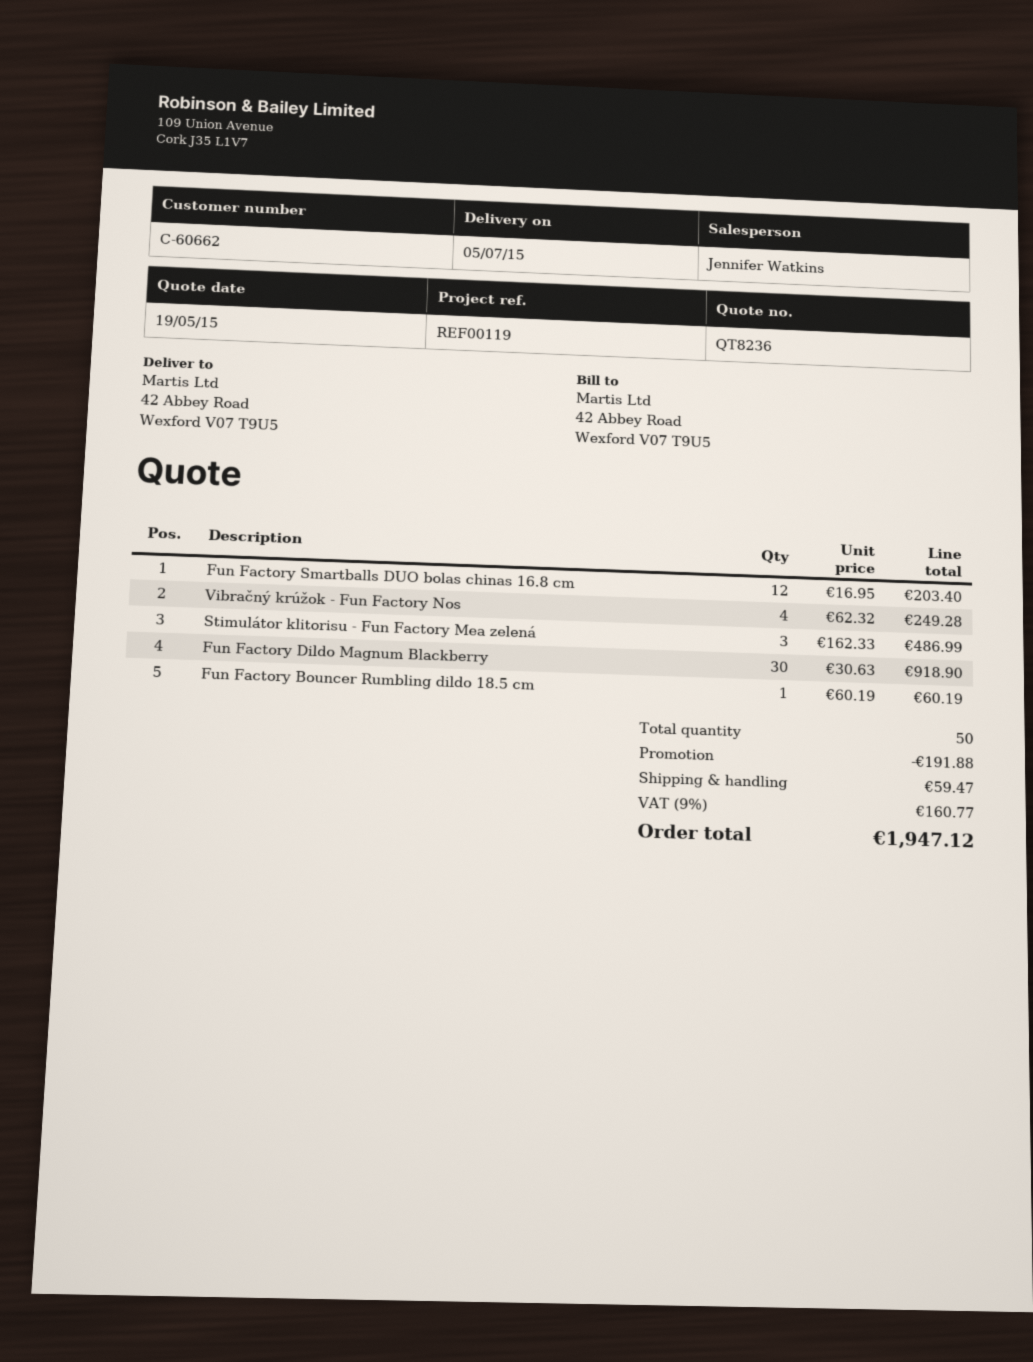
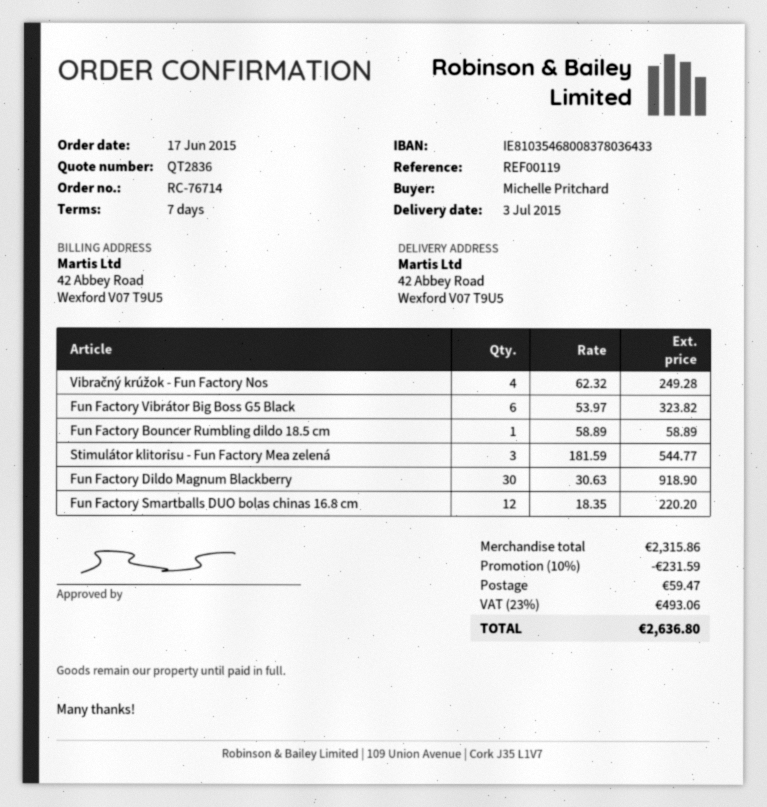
quote number: QT8236 -> QT2836
delivery date: 2015-07-05 -> 2015-07-03
Fun Factory Smartballs DUO bolas chinas 16.8 cm: 12 x 16.95 = 203.40 -> 12 x 18.35 = 220.20
Stimulátor klitorisu - Fun Factory Mea zelená: 3 x 162.33 = 486.99 -> 3 x 181.59 = 544.77
Fun Factory Bouncer Rumbling dildo 18.5 cm: 1 x 60.19 = 60.19 -> 1 x 58.89 = 58.89
Fun Factory Vibrátor Big Boss G5 Black: none -> 6 x 53.97 = 323.82
discount: 191.88 -> 231.59
tax: 9% = 160.77 -> 23% = 493.06
total: 1947.12 -> 2636.80

